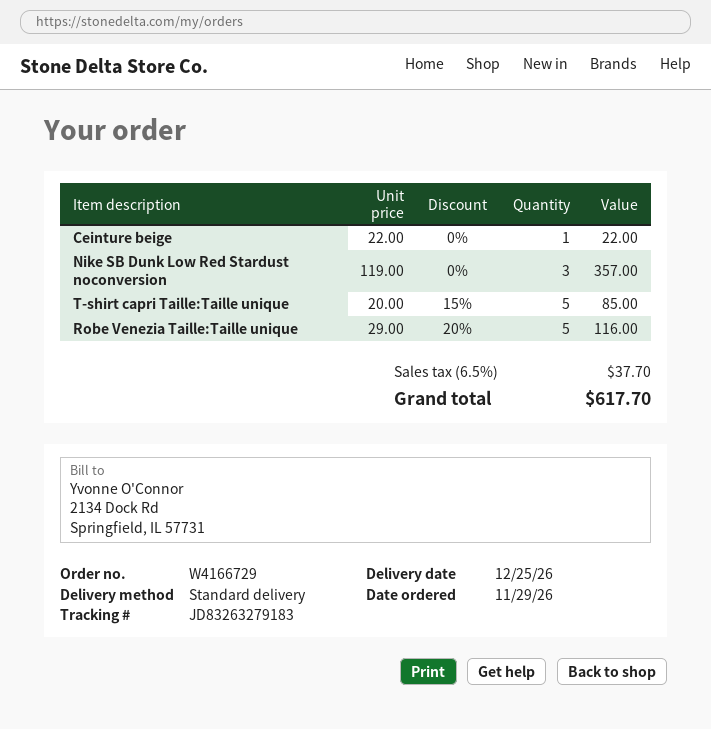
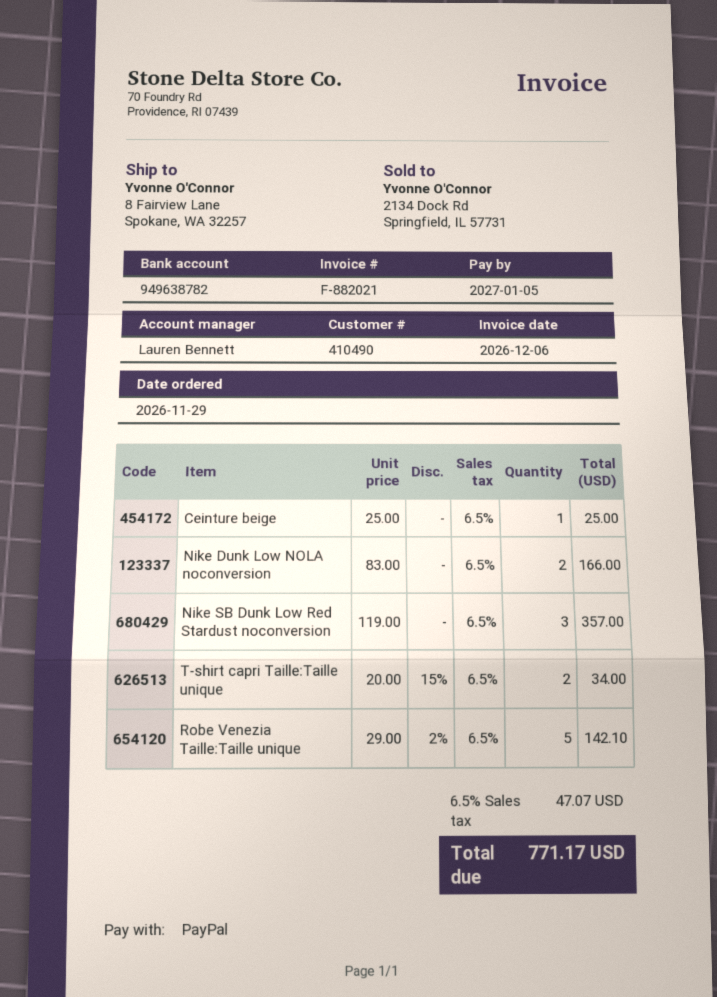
Ceinture beige: 1 x 22.00 = 22.00 -> 1 x 25.00 = 25.00
T-shirt capri Taille:Taille unique: 5 x 20.00 - 15% = 85.00 -> 2 x 20.00 - 15% = 34.00
Robe Venezia Taille:Taille unique: 5 x 29.00 - 20% = 116.00 -> 5 x 29.00 - 2% = 142.10
Nike Dunk Low NOLA noconversion: none -> 2 x 83.00 = 166.00
tax: 6.5% = 37.70 -> 6.5% = 47.07
total: 617.70 -> 771.17

